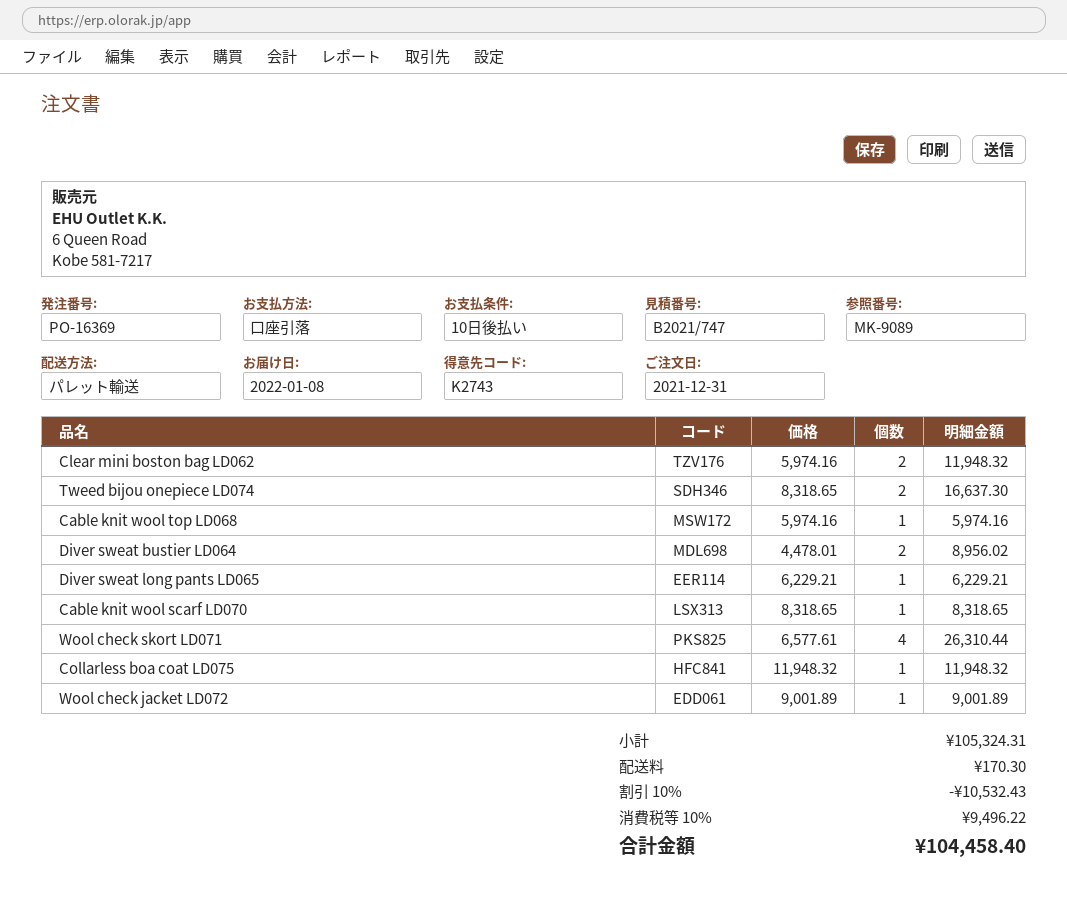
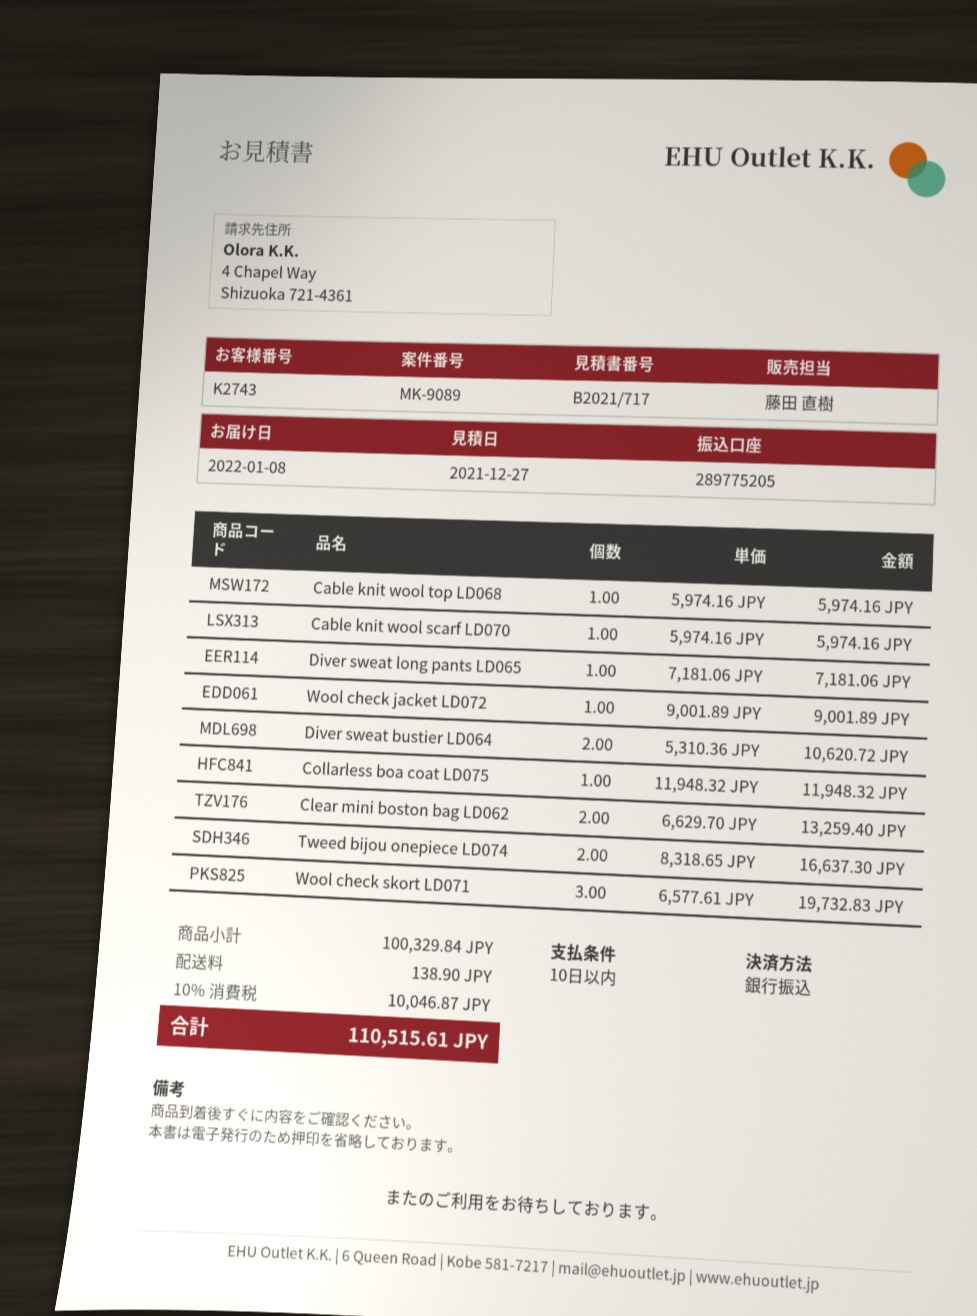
quote number: B2021/747 -> B2021/717
payment method: direct debit -> bank transfer
Clear mini boston bag LD062: 2 x 5974.16 = 11948.32 -> 2 x 6629.70 = 13259.40
Diver sweat bustier LD064: 2 x 4478.01 = 8956.02 -> 2 x 5310.36 = 10620.72
Diver sweat long pants LD065: 1 x 6229.21 = 6229.21 -> 1 x 7181.06 = 7181.06
Cable knit wool scarf LD070: 1 x 8318.65 = 8318.65 -> 1 x 5974.16 = 5974.16
Wool check skort LD071: 4 x 6577.61 = 26310.44 -> 3 x 6577.61 = 19732.83
subtotal: 105324.31 -> 100329.84
discount: 10% = 10532.43 -> none
shipping: 170.30 -> 138.90
tax: 10% = 9496.22 -> 10% = 10046.87
total: 104458.40 -> 110515.61

